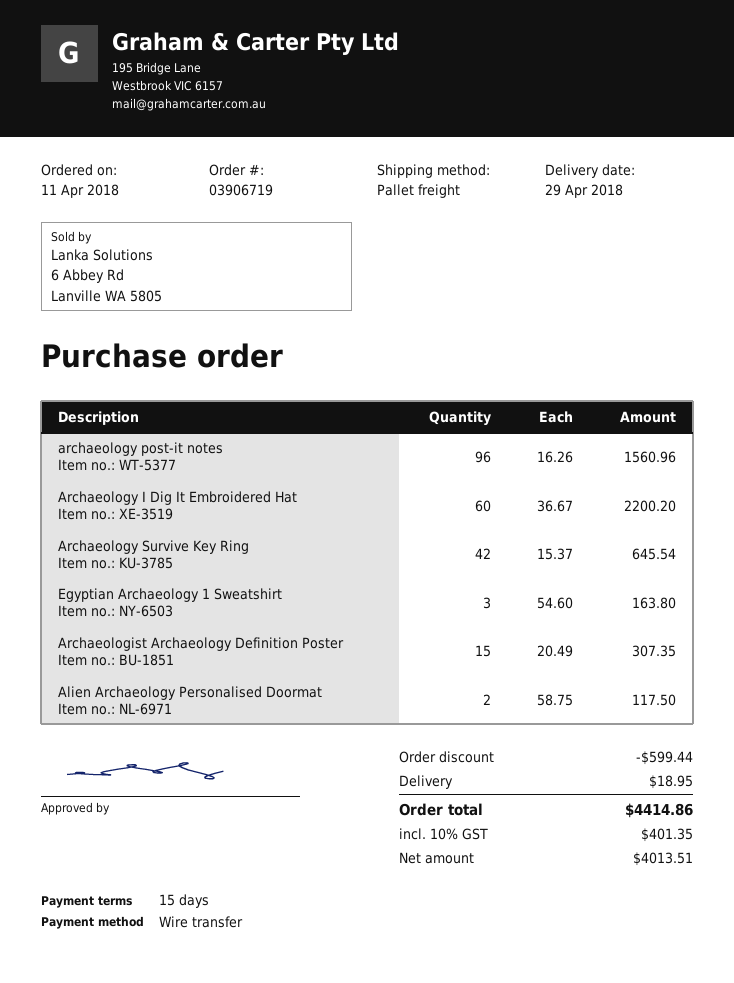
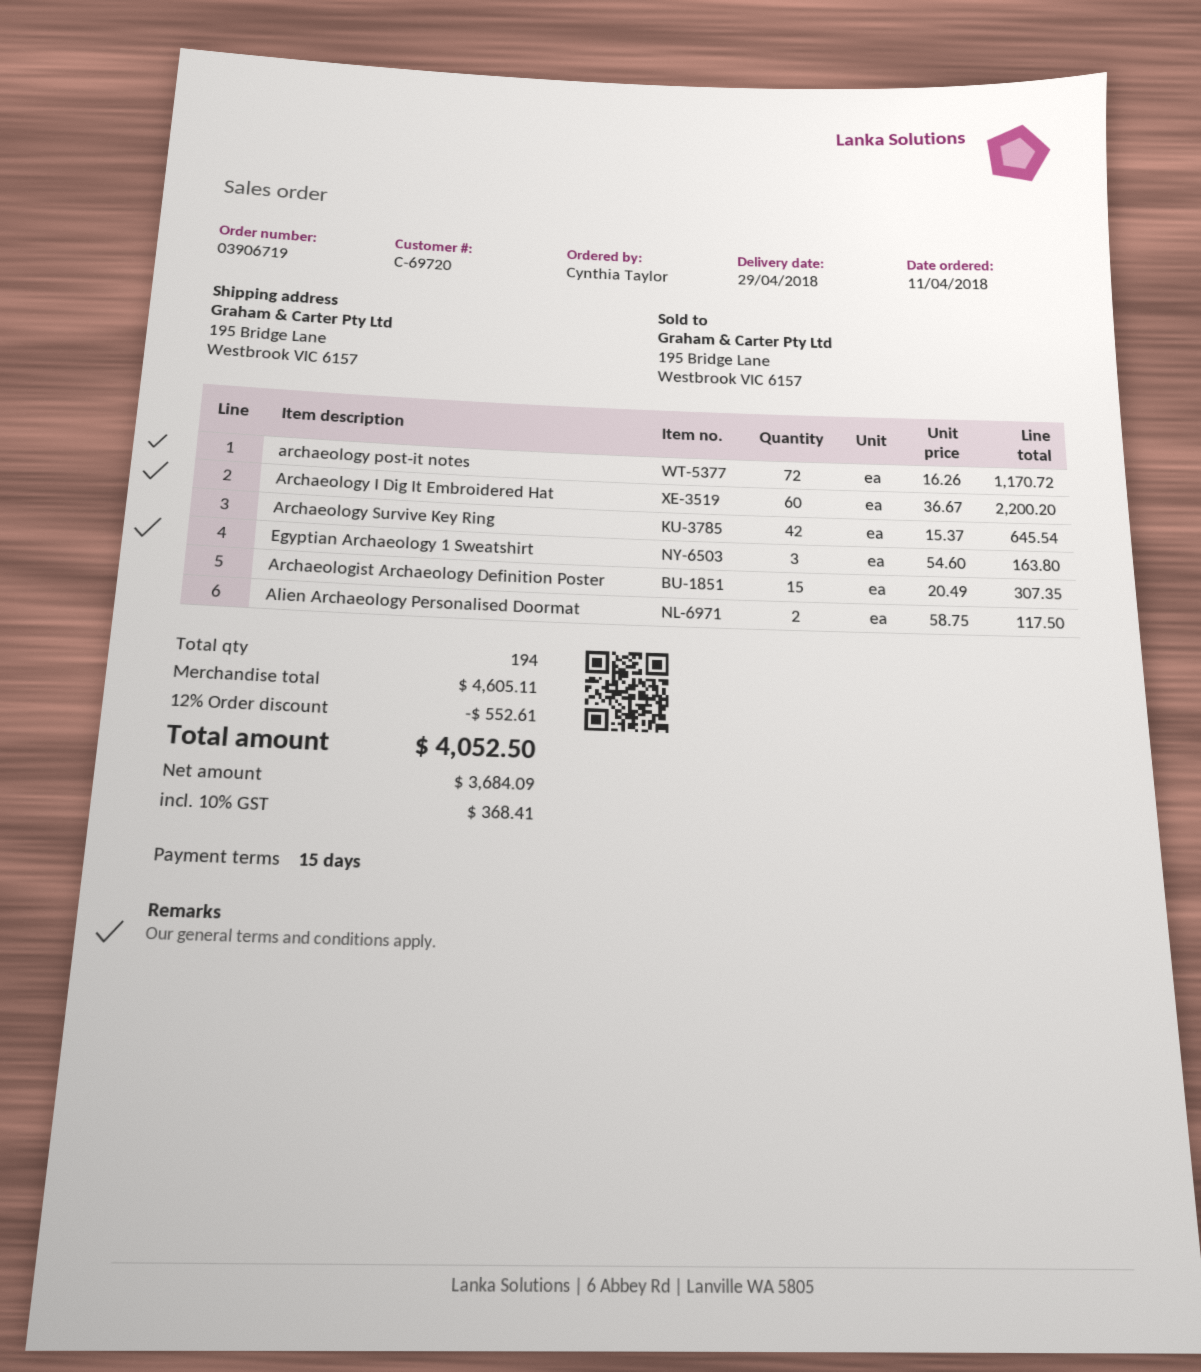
archaeology post-it notes: 96 x 16.26 = 1560.96 -> 72 x 16.26 = 1170.72
discount: 599.44 -> 552.61
shipping: 18.95 -> none
net: 4013.51 -> 3684.09
tax: 10% = 401.35 -> 10% = 368.41
total: 4414.86 -> 4052.50

